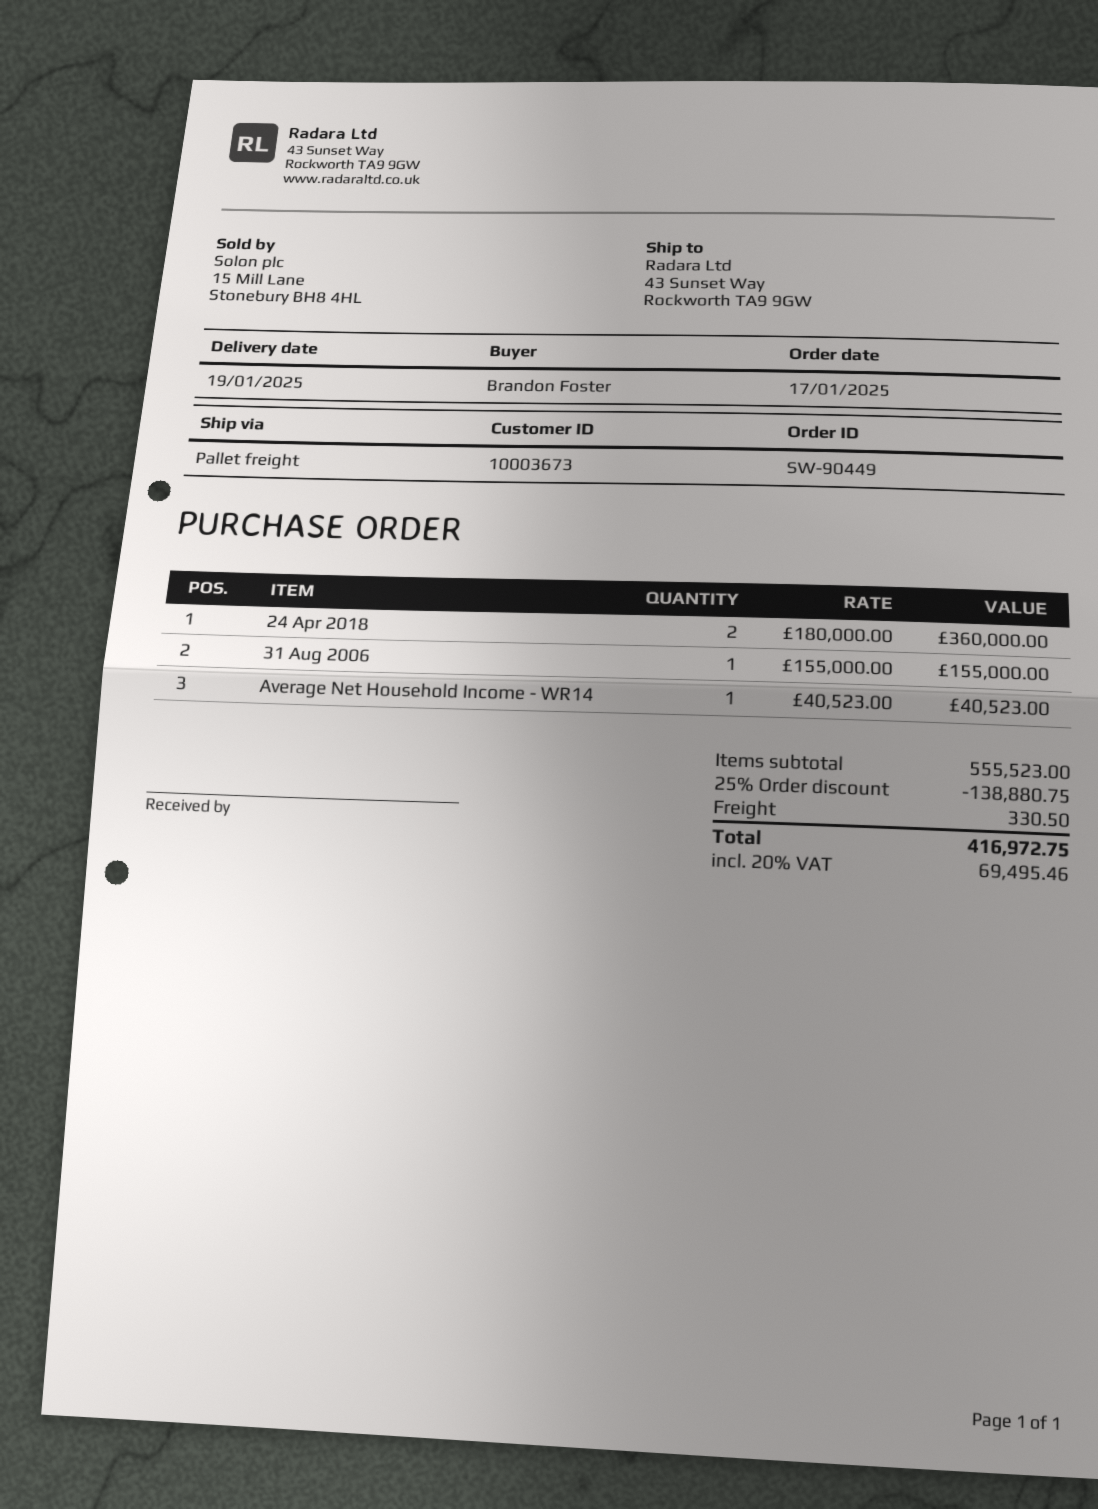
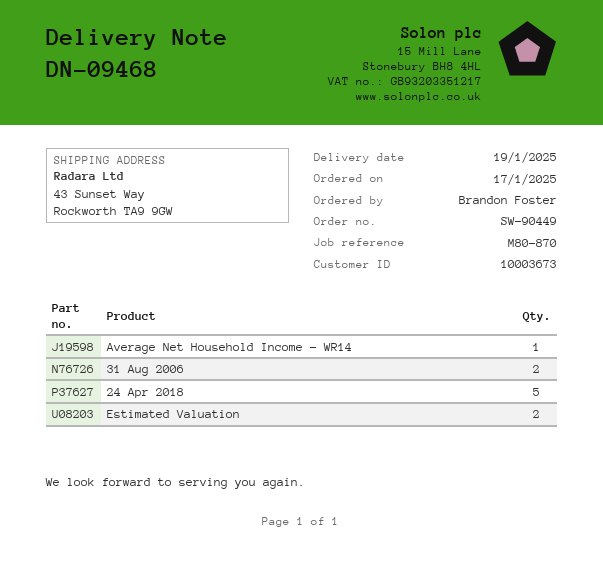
24 Apr 2018: 2 -> 5
31 Aug 2006: 1 -> 2
Estimated Valuation: none -> 2

